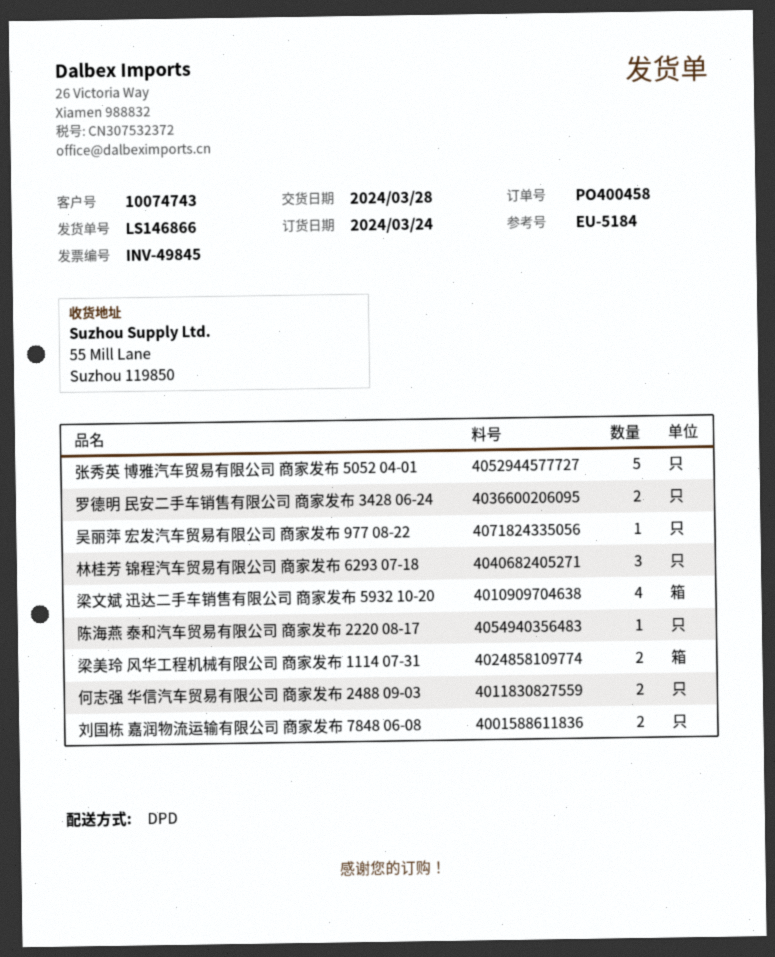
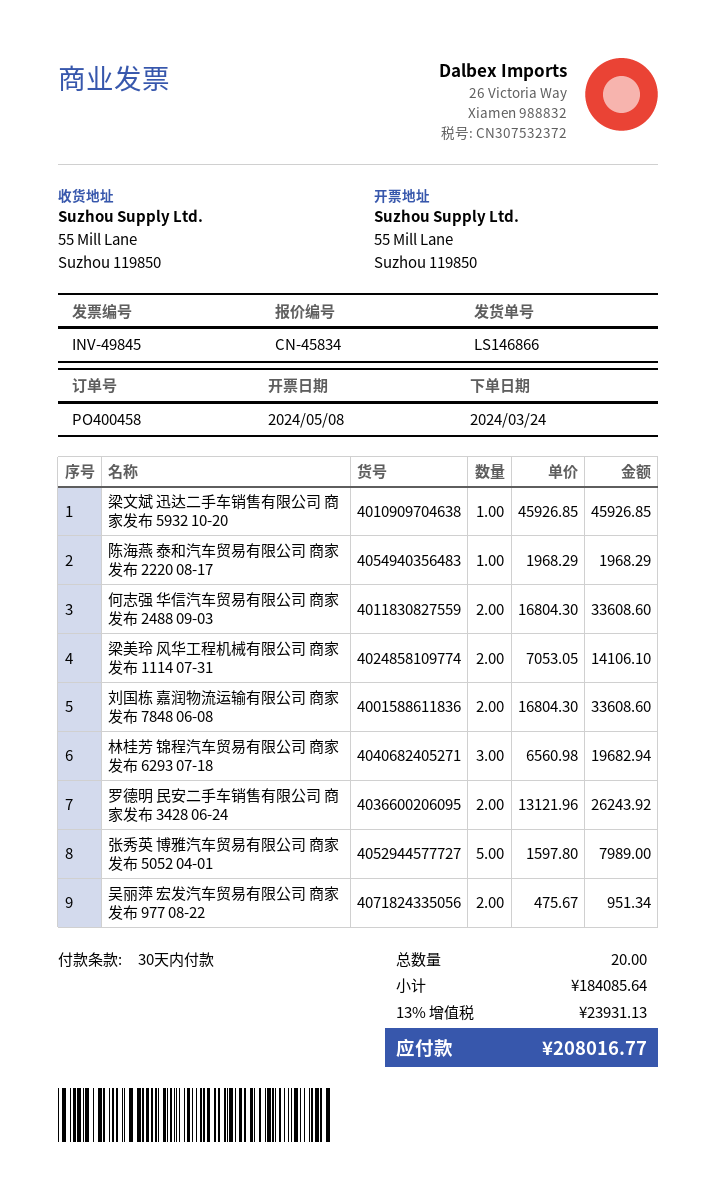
吴丽萍 宏发汽车贸易有限公司 商家发布 977 08-22: 1 -> 2
梁文斌 迅达二手车销售有限公司 商家发布 5932 10-20: 4 -> 1

